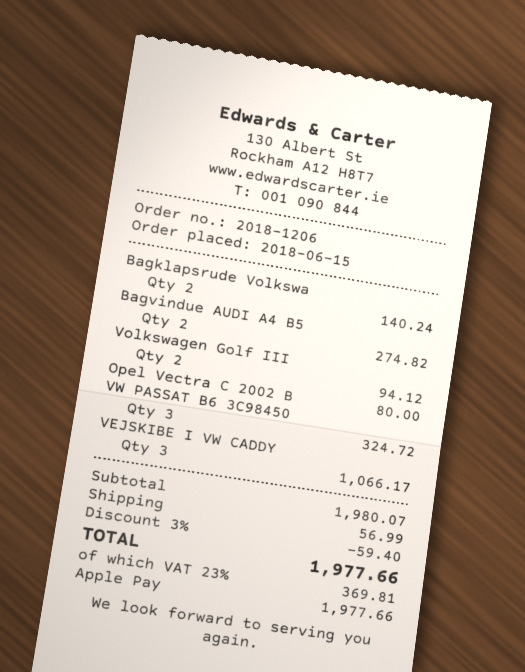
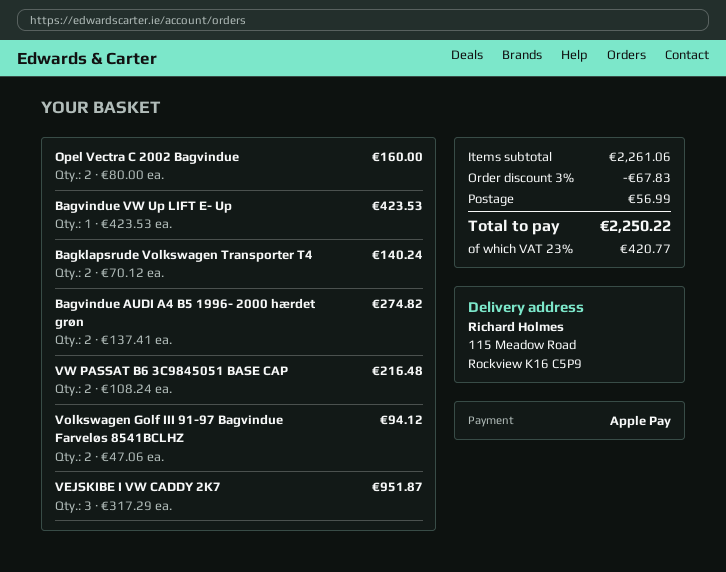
Opel Vectra C 2002 B: 1 for 80.00 -> 2 for 160.00
VW PASSAT B6 3C98450: 3 for 324.72 -> 2 for 216.48
VEJSKIBE I VW CADDY: 3 for 1066.17 -> 3 for 951.87
Bagvindue VW Up LIFT E- Up: none -> 1 for 423.53
subtotal: 1980.07 -> 2261.06
discount: 3% = 59.40 -> 3% = 67.83
tax: 23% = 369.81 -> 23% = 420.77
total: 1977.66 -> 2250.22

